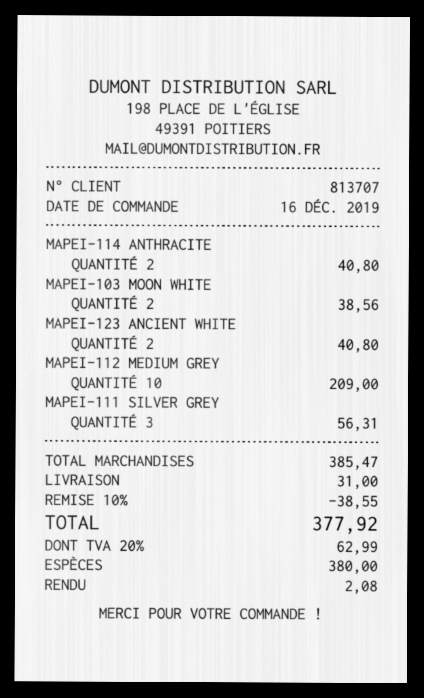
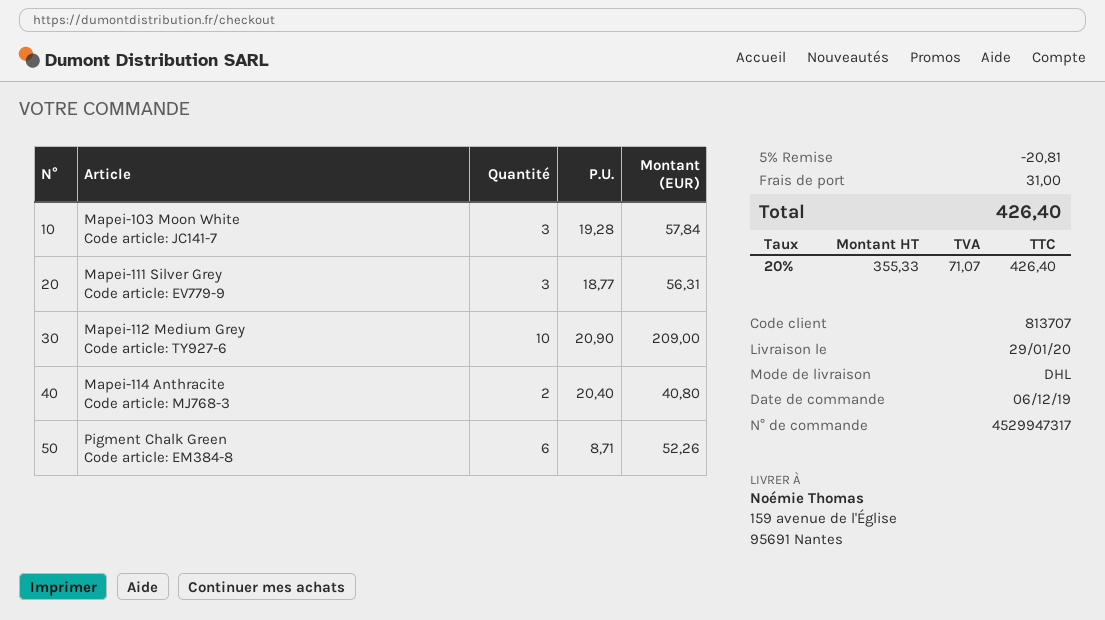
order date: 2019-12-16 -> 2019-12-06
MAPEI-103 MOON WHITE: 2 for 38.56 -> 3 for 57.84
MAPEI-123 ANCIENT WHITE: 2 for 40.80 -> none
Pigment Chalk Green: none -> 6 for 52.26
discount: 10% = 38.55 -> 5% = 20.81
tax: 20% = 62.99 -> 20% = 71.07
total: 377.92 -> 426.40

